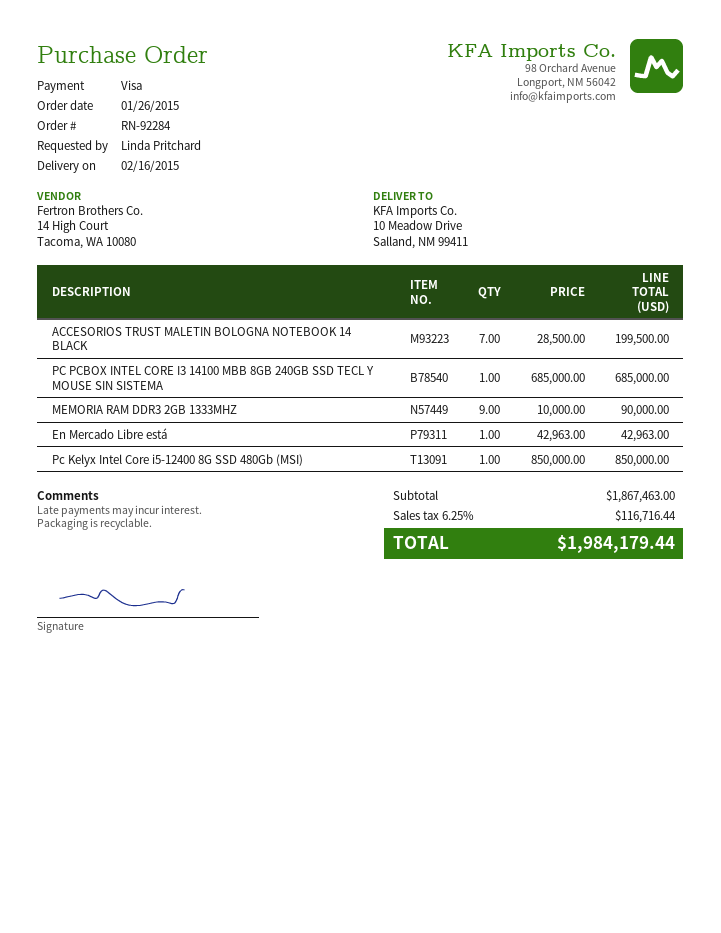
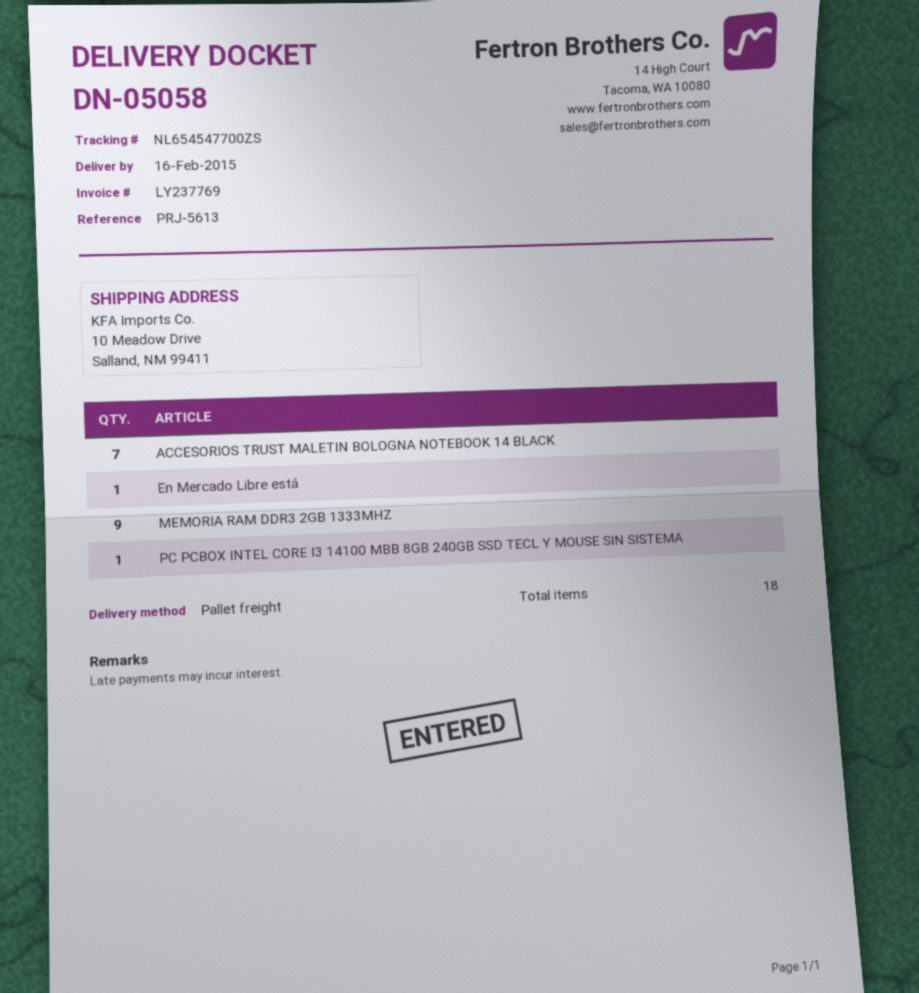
Pc Kelyx Intel Core i5-12400 8G SSD 480Gb (MSI): 1 -> none

